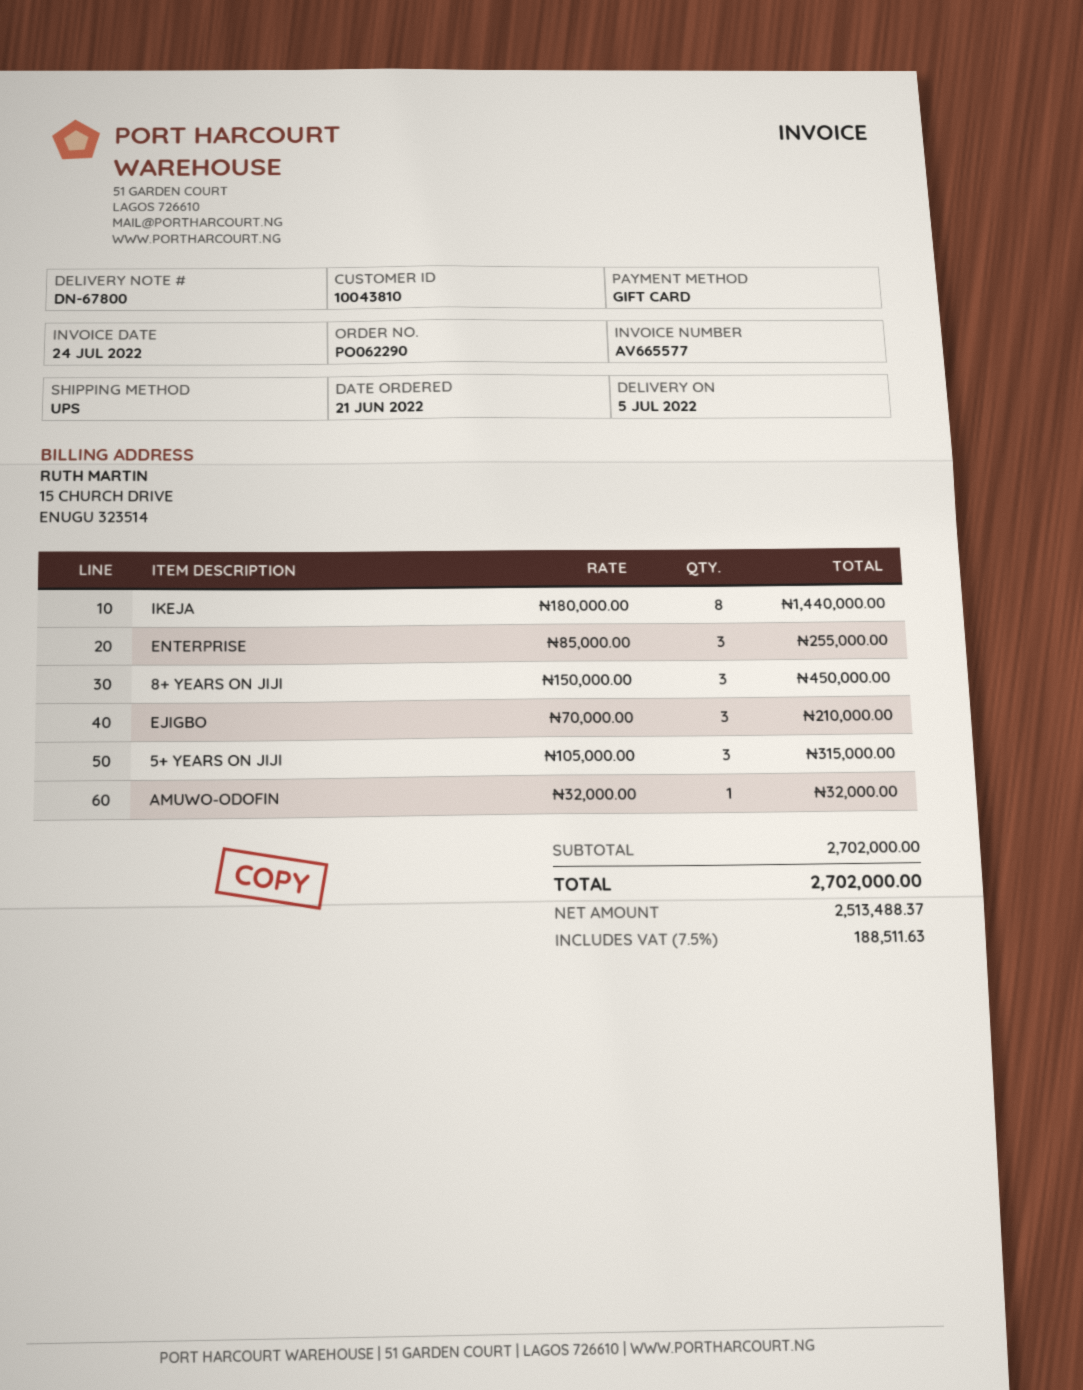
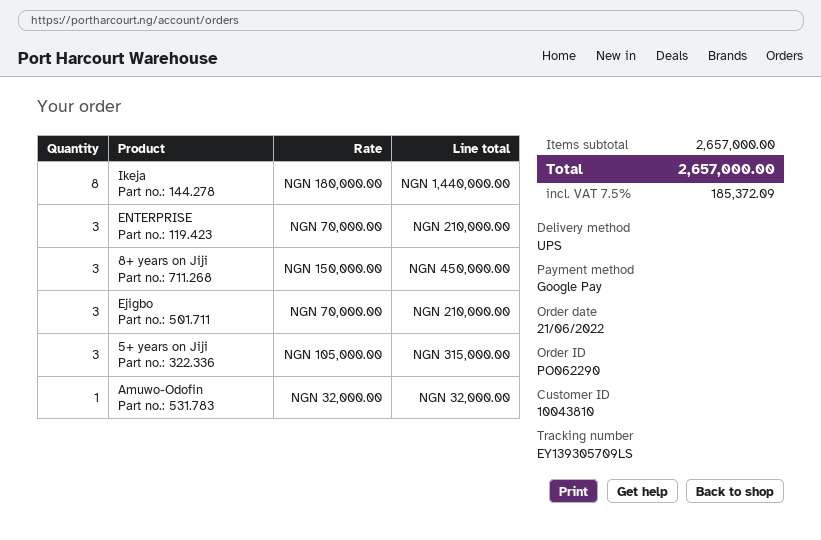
payment method: gift card -> Google Pay
ENTERPRISE: 3 x 85000.00 = 255000.00 -> 3 x 70000.00 = 210000.00
subtotal: 2702000.00 -> 2657000.00
tax: 7.5% = 188511.63 -> 7.5% = 185372.09
total: 2702000.00 -> 2657000.00

